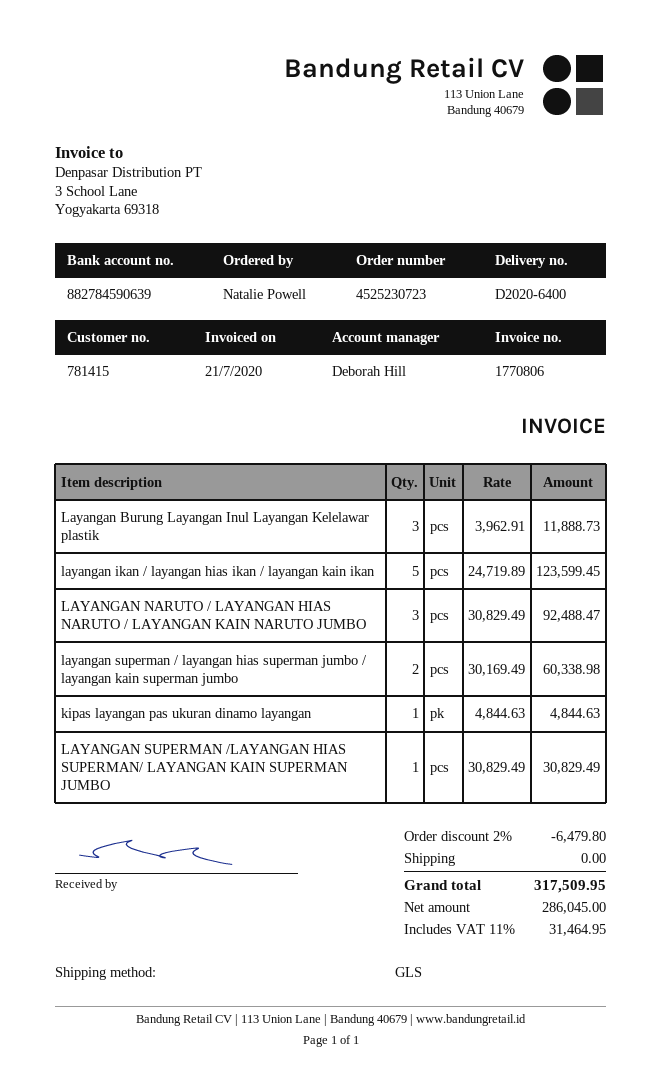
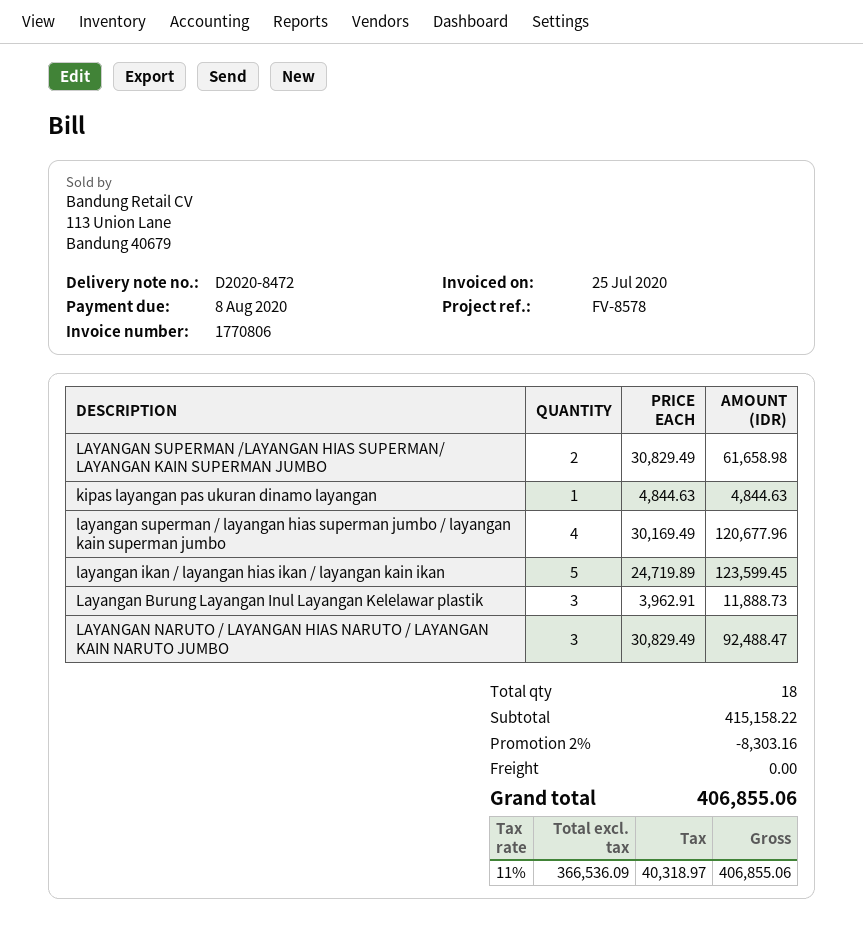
delivery note number: D2020-6400 -> D2020-8472
invoice date: 2020-07-21 -> 2020-07-25
layangan superman / layangan hias superman jumbo / layangan kain superman jumbo: 2 x 30169.49 = 60338.98 -> 4 x 30169.49 = 120677.96
LAYANGAN SUPERMAN /LAYANGAN HIAS SUPERMAN/ LAYANGAN KAIN SUPERMAN JUMBO: 1 x 30829.49 = 30829.49 -> 2 x 30829.49 = 61658.98
discount: 2% = 6479.80 -> 2% = 8303.16
net: 286045.00 -> 366536.09
tax: 11% = 31464.95 -> 11% = 40318.97
total: 317509.95 -> 406855.06

